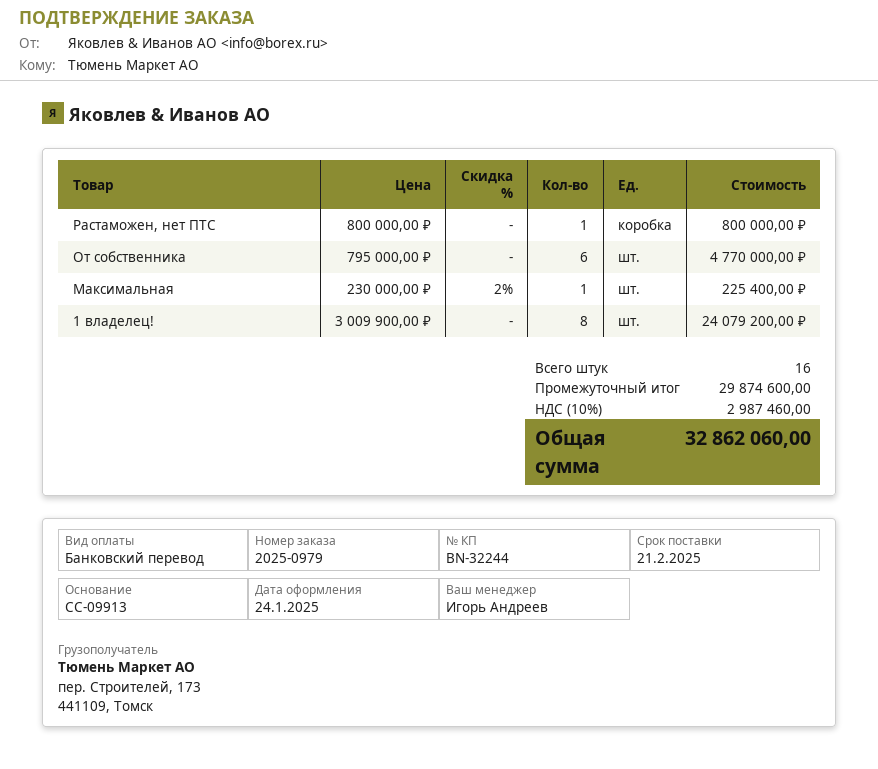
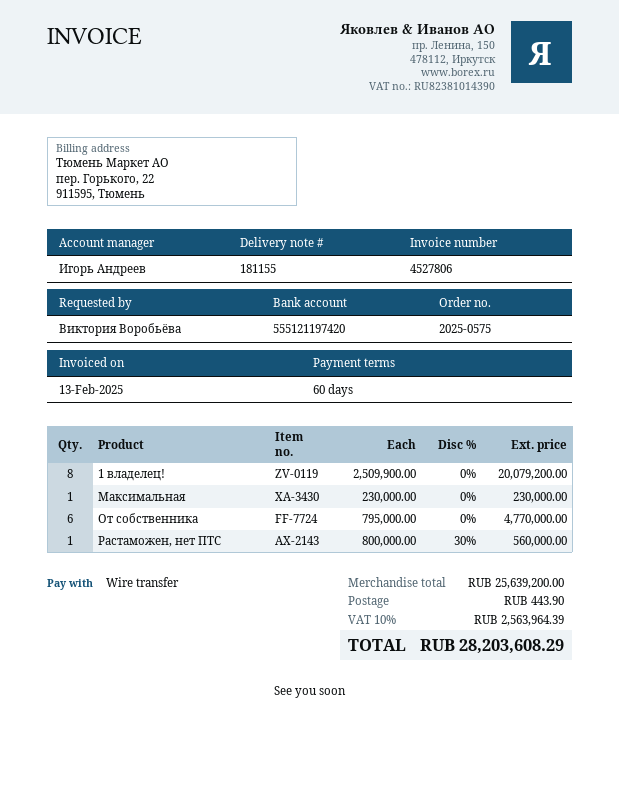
order number: 2025-0979 -> 2025-0575
Растаможен, нет ПТС: 1 x 800000.00 = 800000.00 -> 1 x 800000.00 - 30% = 560000.00
Максимальная: 1 x 230000.00 - 2% = 225400.00 -> 1 x 230000.00 = 230000.00
1 владелец!: 8 x 3009900.00 = 24079200.00 -> 8 x 2509900.00 = 20079200.00
subtotal: 29874600.00 -> 25639200.00
shipping: none -> 443.90
tax: 10% = 2987460.00 -> 10% = 2563964.39
total: 32862060.00 -> 28203608.29

